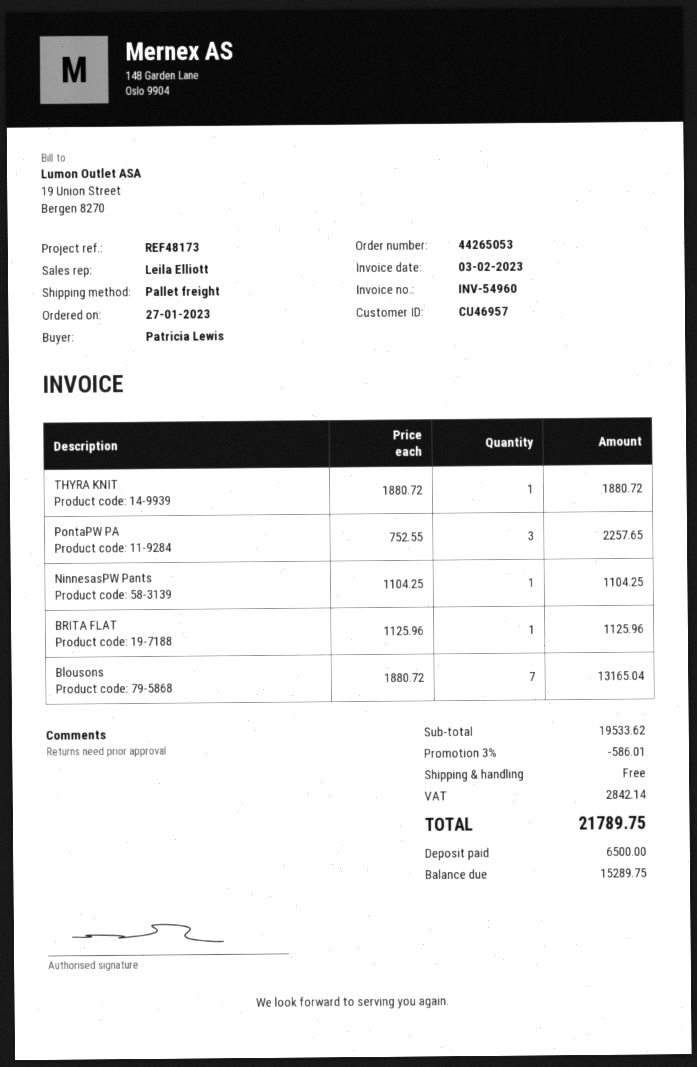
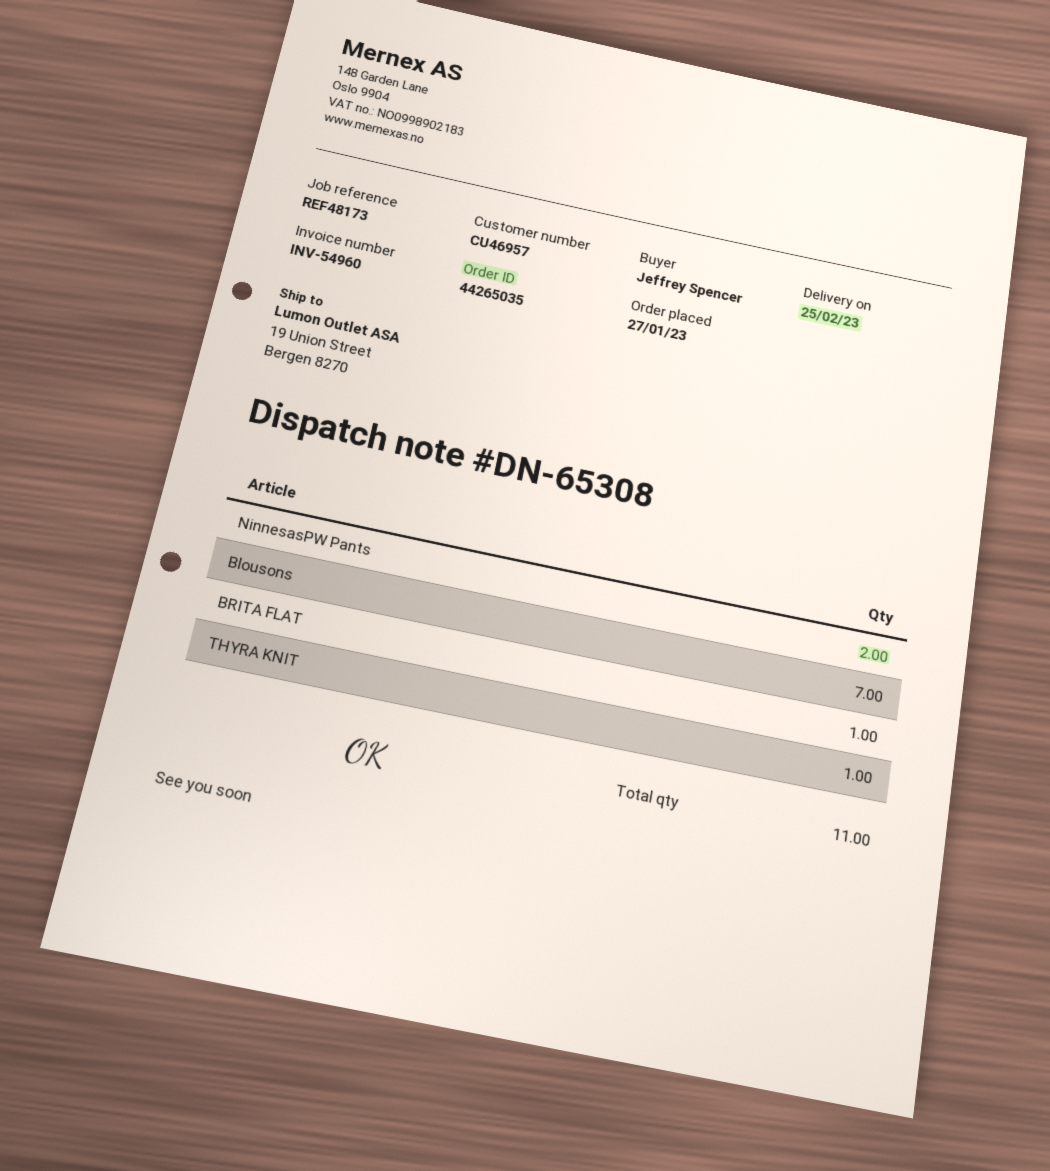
order number: 44265053 -> 44265035
ordered by: Patricia Lewis -> Jeffrey Spencer
PontaPW PA: 3 -> none
NinnesasPW Pants: 1 -> 2

